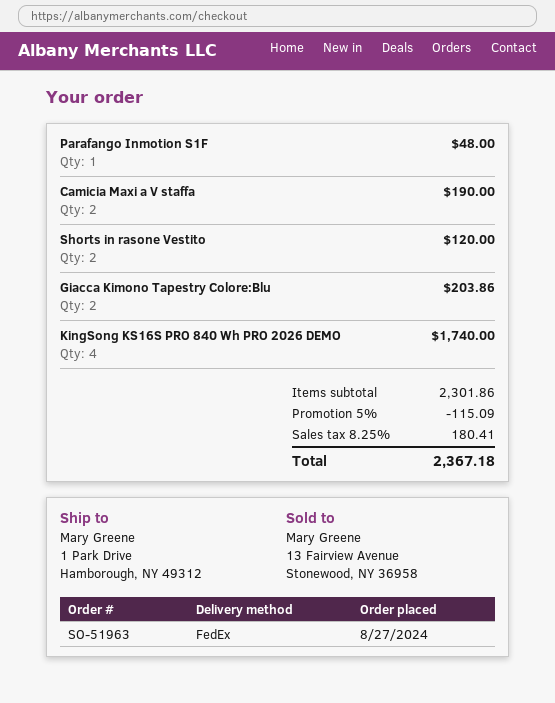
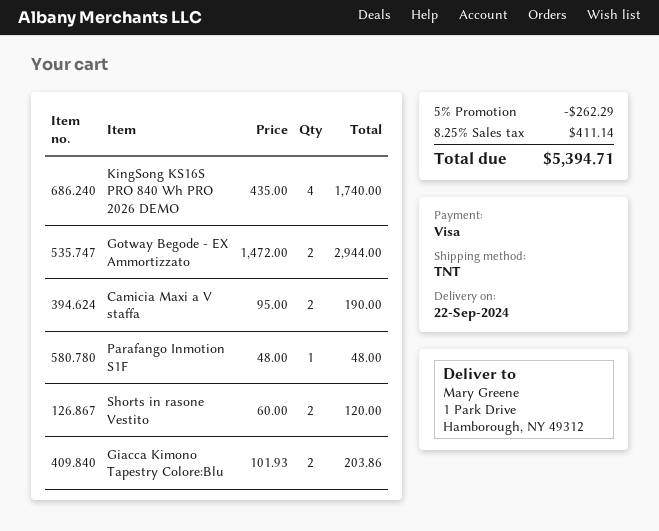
shipping method: FedEx -> TNT
Gotway Begode - EX Ammortizzato: none -> 2 for 2944.00
discount: 5% = 115.09 -> 5% = 262.29
tax: 8.25% = 180.41 -> 8.25% = 411.14
total: 2367.18 -> 5394.71

